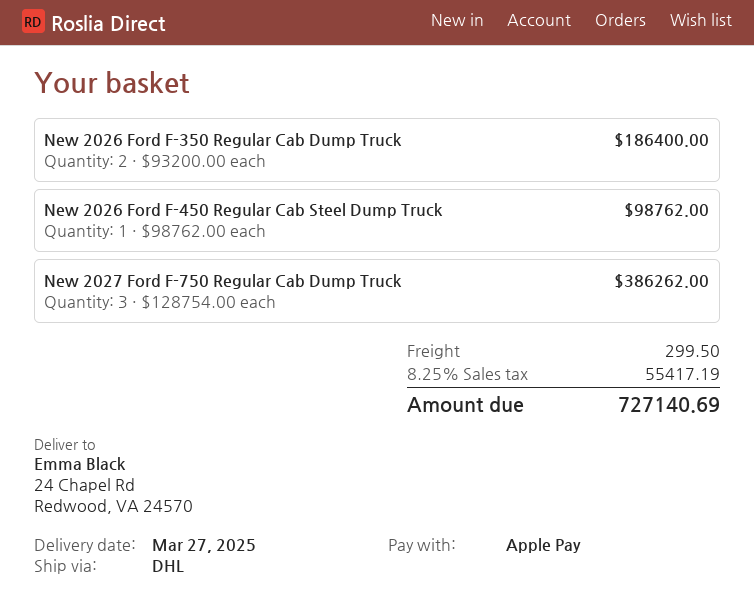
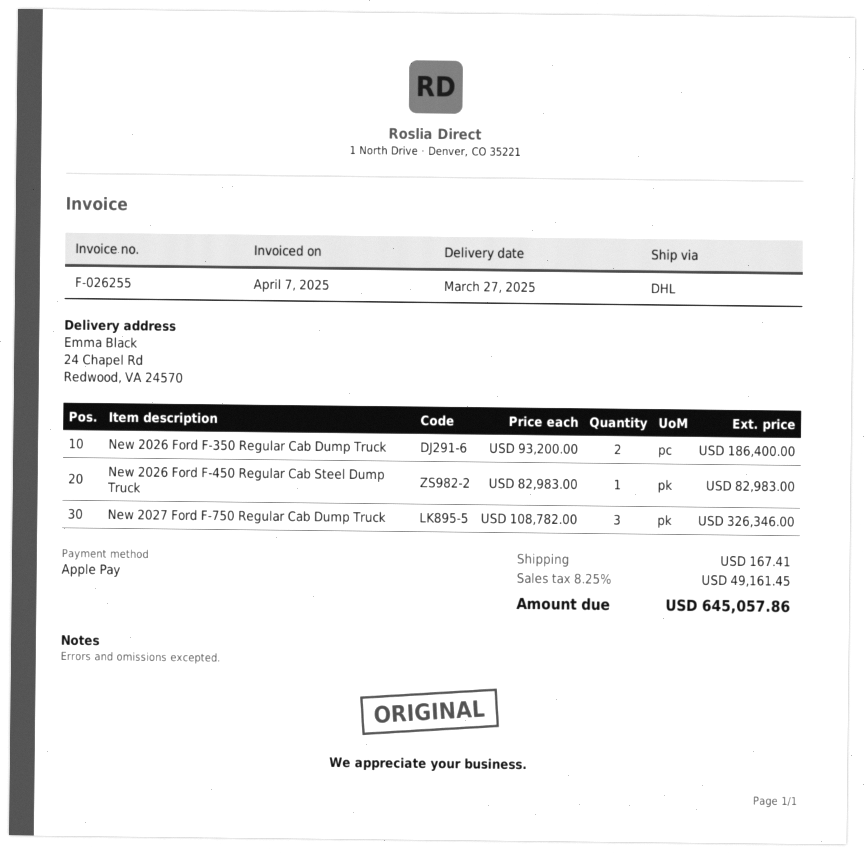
New 2026 Ford F-450 Regular Cab Steel Dump Truck: 1 x 98762.00 = 98762.00 -> 1 x 82983.00 = 82983.00
New 2027 Ford F-750 Regular Cab Dump Truck: 3 x 128754.00 = 386262.00 -> 3 x 108782.00 = 326346.00
shipping: 299.50 -> 167.41
tax: 8.25% = 55417.19 -> 8.25% = 49161.45
total: 727140.69 -> 645057.86

